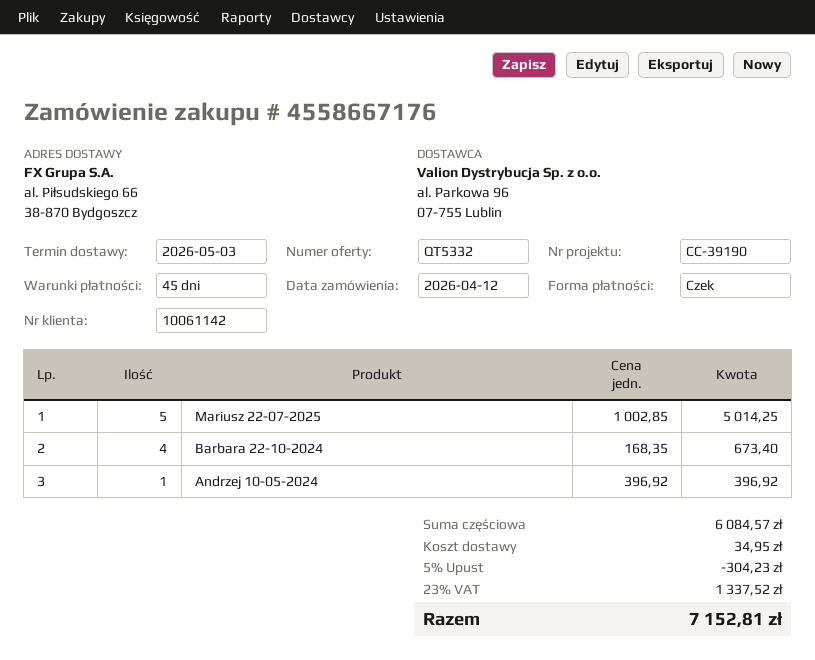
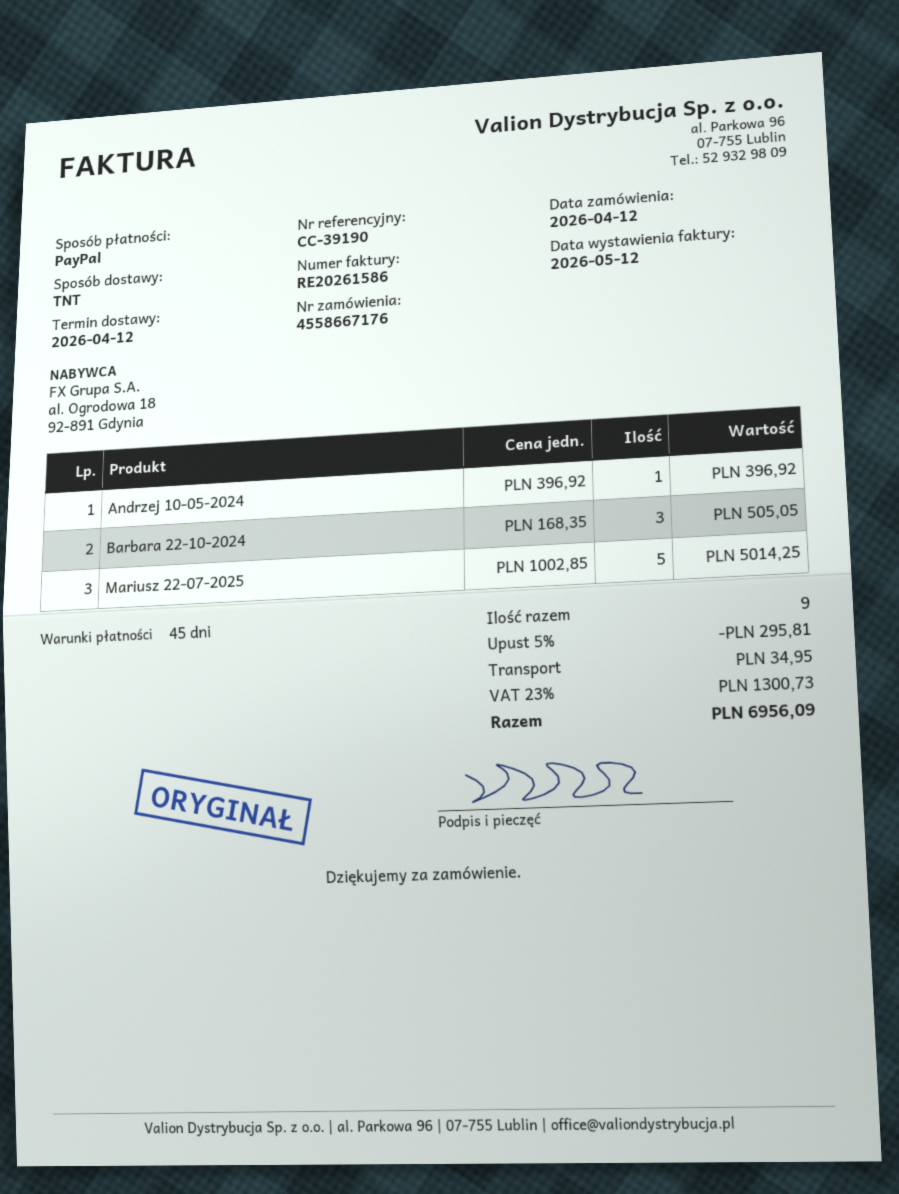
delivery date: 2026-05-03 -> 2026-04-12
payment method: cheque -> PayPal
Barbara 22-10-2024: 4 x 168.35 = 673.40 -> 3 x 168.35 = 505.05
discount: 5% = 304.23 -> 5% = 295.81
tax: 23% = 1337.52 -> 23% = 1300.73
total: 7152.81 -> 6956.09

